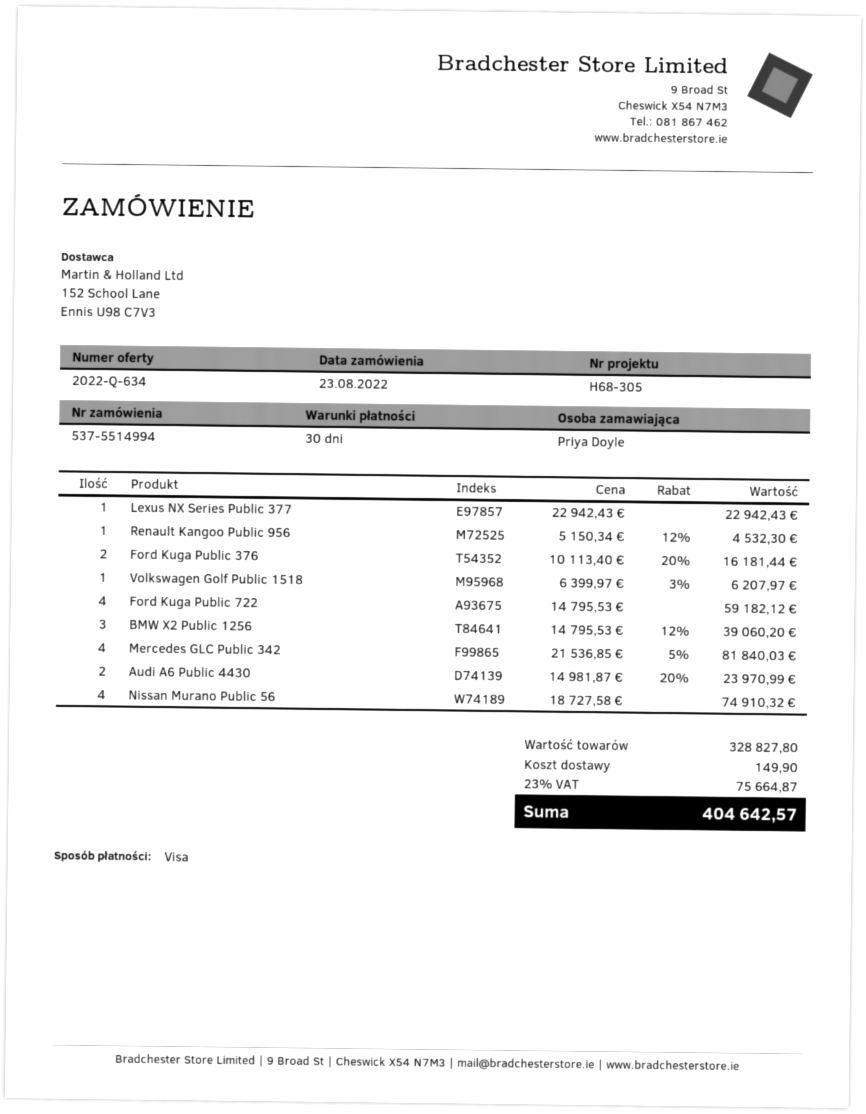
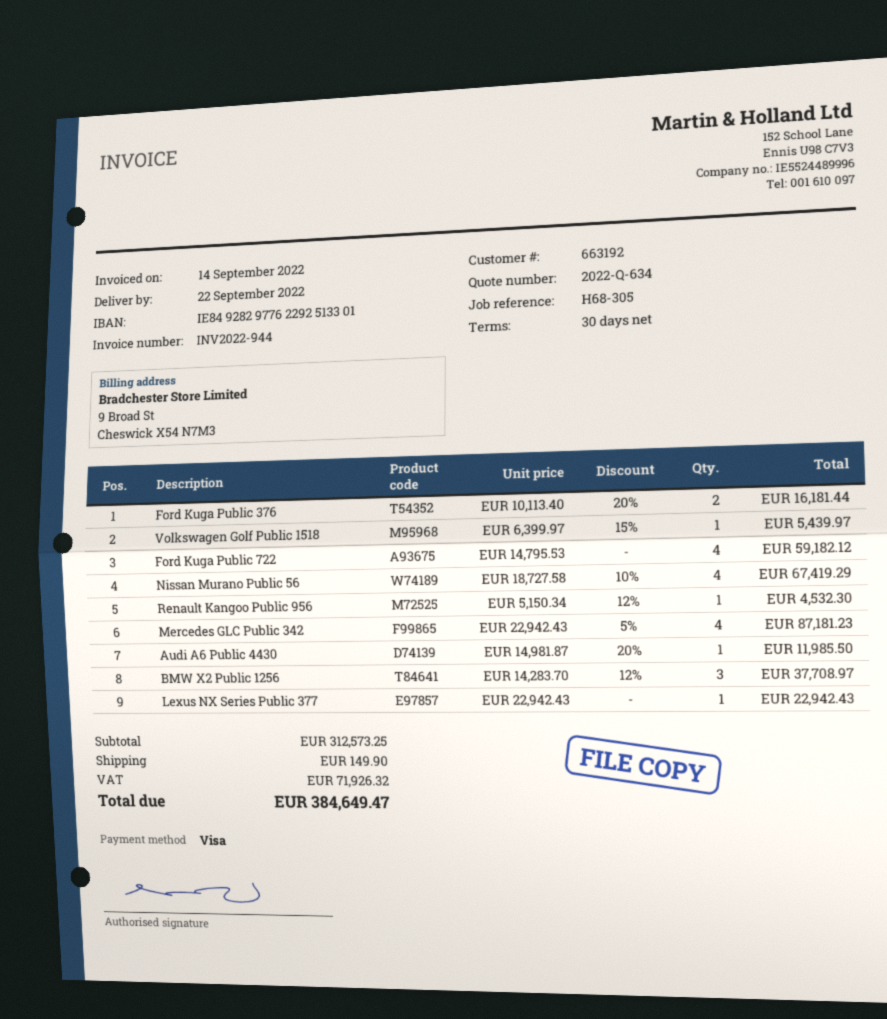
Volkswagen Golf Public 1518: 1 x 6399.97 - 3% = 6207.97 -> 1 x 6399.97 - 15% = 5439.97
BMW X2 Public 1256: 3 x 14795.53 - 12% = 39060.20 -> 3 x 14283.70 - 12% = 37708.97
Mercedes GLC Public 342: 4 x 21536.85 - 5% = 81840.03 -> 4 x 22942.43 - 5% = 87181.23
Audi A6 Public 4430: 2 x 14981.87 - 20% = 23970.99 -> 1 x 14981.87 - 20% = 11985.50
Nissan Murano Public 56: 4 x 18727.58 = 74910.32 -> 4 x 18727.58 - 10% = 67419.29
subtotal: 328827.80 -> 312573.25
tax: 75664.87 -> 71926.32
total: 404642.57 -> 384649.47

